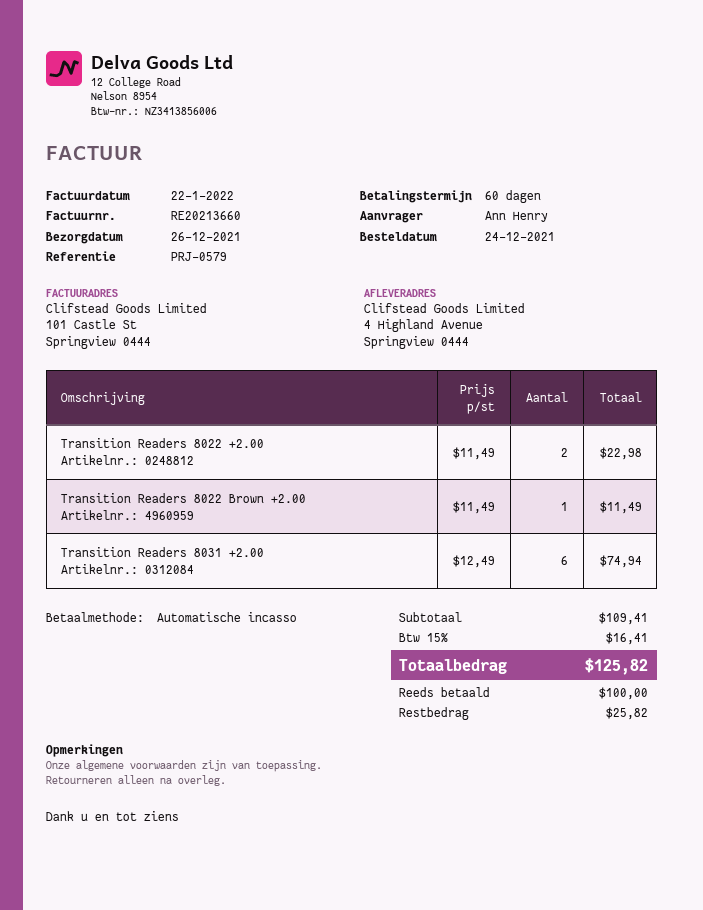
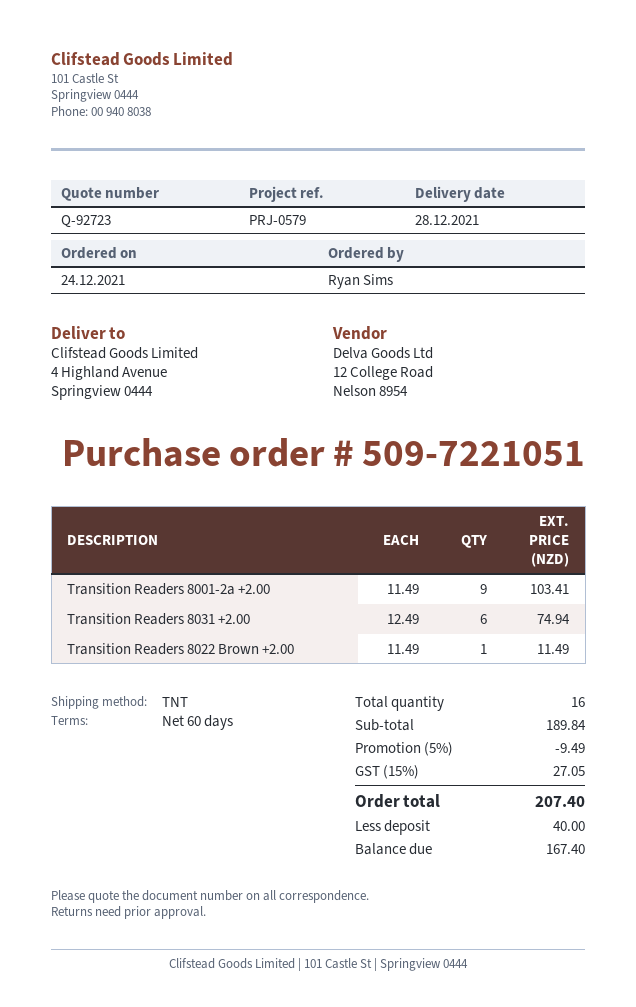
delivery date: 2021-12-26 -> 2021-12-28
ordered by: Ann Henry -> Ryan Sims
Transition Readers 8022 +2.00: 2 x 11.49 = 22.98 -> none
Transition Readers 8001-2a +2.00: none -> 9 x 11.49 = 103.41
subtotal: 109.41 -> 189.84
discount: none -> 5% = 9.49
tax: 15% = 16.41 -> 15% = 27.05
total: 125.82 -> 207.40
deposit: 100.00 -> 40.00
balance: 25.82 -> 167.40

